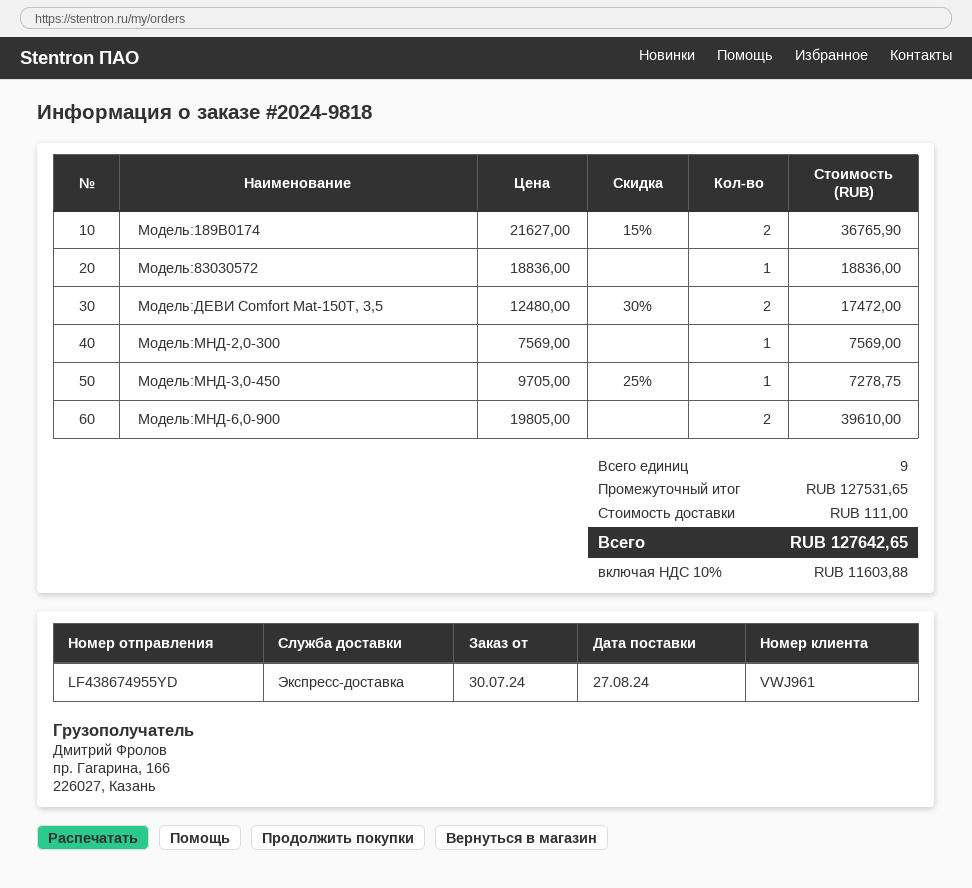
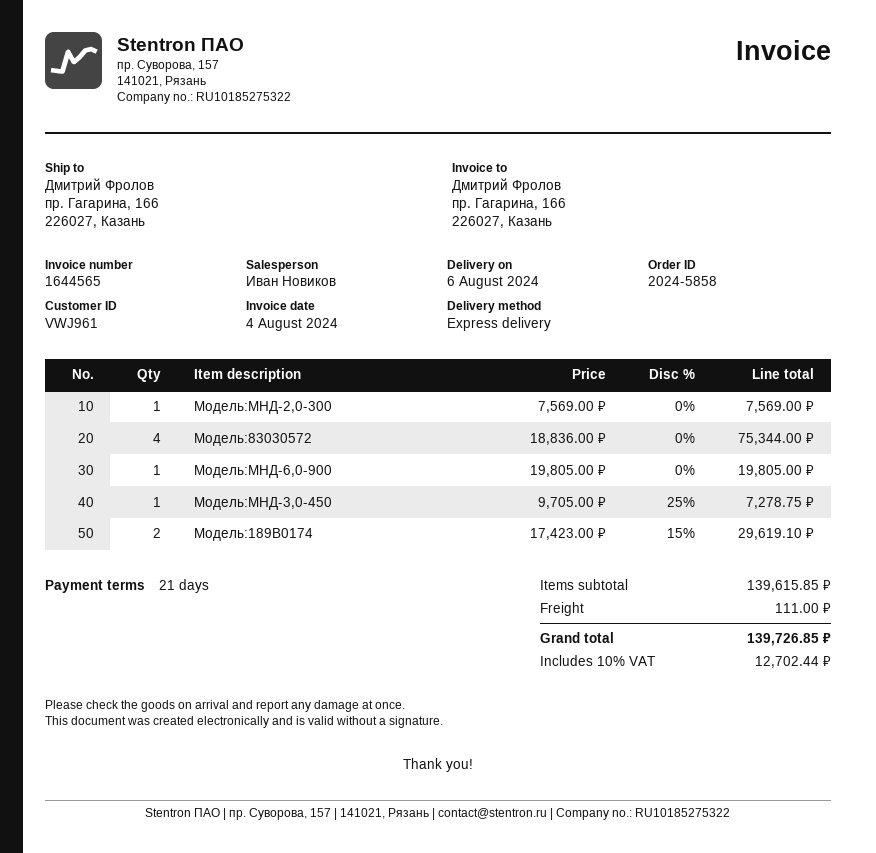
order number: 2024-9818 -> 2024-5858
delivery date: 2024-08-27 -> 2024-08-06
Модель:189B0174: 2 x 21627.00 - 15% = 36765.90 -> 2 x 17423.00 - 15% = 29619.10
Модель:83030572: 1 x 18836.00 = 18836.00 -> 4 x 18836.00 = 75344.00
Модель:ДЕВИ Comfort Mat-150T, 3,5: 2 x 12480.00 - 30% = 17472.00 -> none
Модель:МНД-6,0-900: 2 x 19805.00 = 39610.00 -> 1 x 19805.00 = 19805.00
subtotal: 127531.65 -> 139615.85
tax: 10% = 11603.88 -> 10% = 12702.44
total: 127642.65 -> 139726.85

